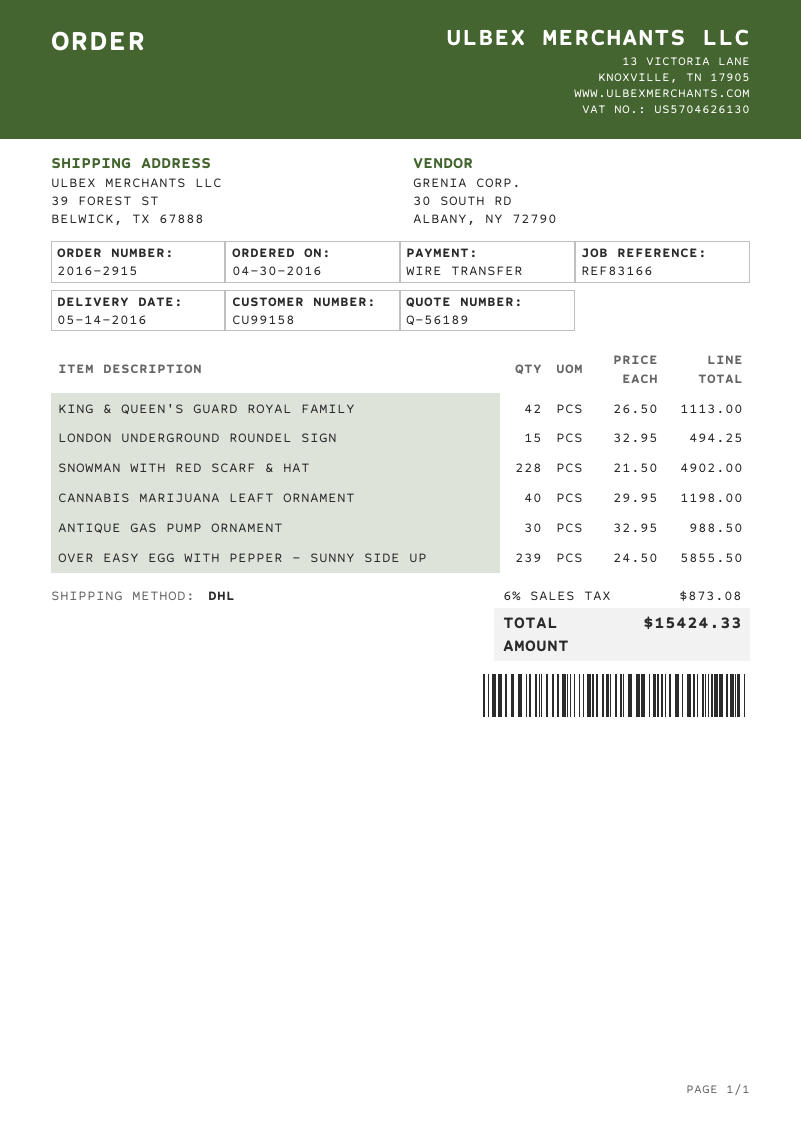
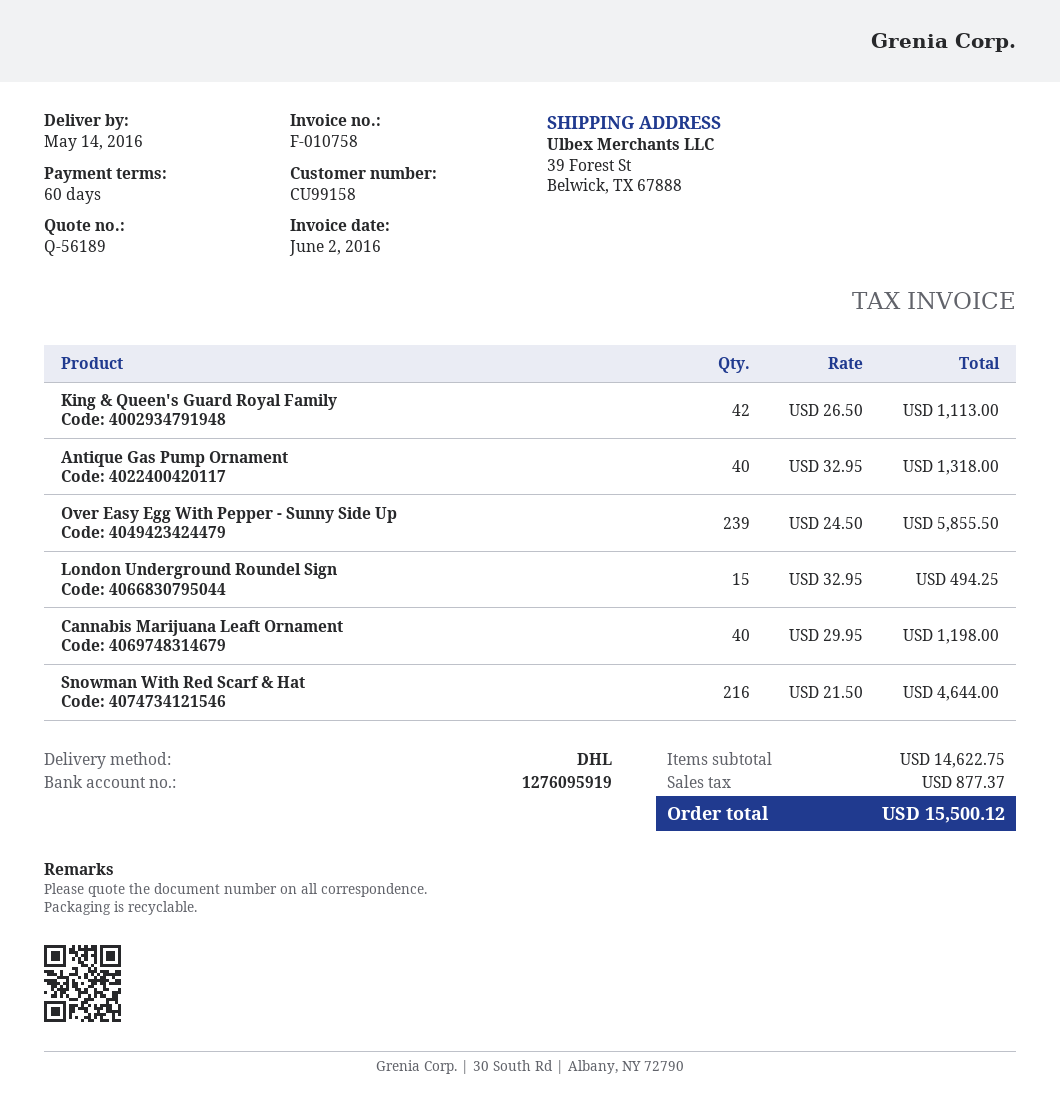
SNOWMAN WITH RED SCARF & HAT: 228 x 21.50 = 4902.00 -> 216 x 21.50 = 4644.00
ANTIQUE GAS PUMP ORNAMENT: 30 x 32.95 = 988.50 -> 40 x 32.95 = 1318.00
tax: 873.08 -> 877.37
total: 15424.33 -> 15500.12

